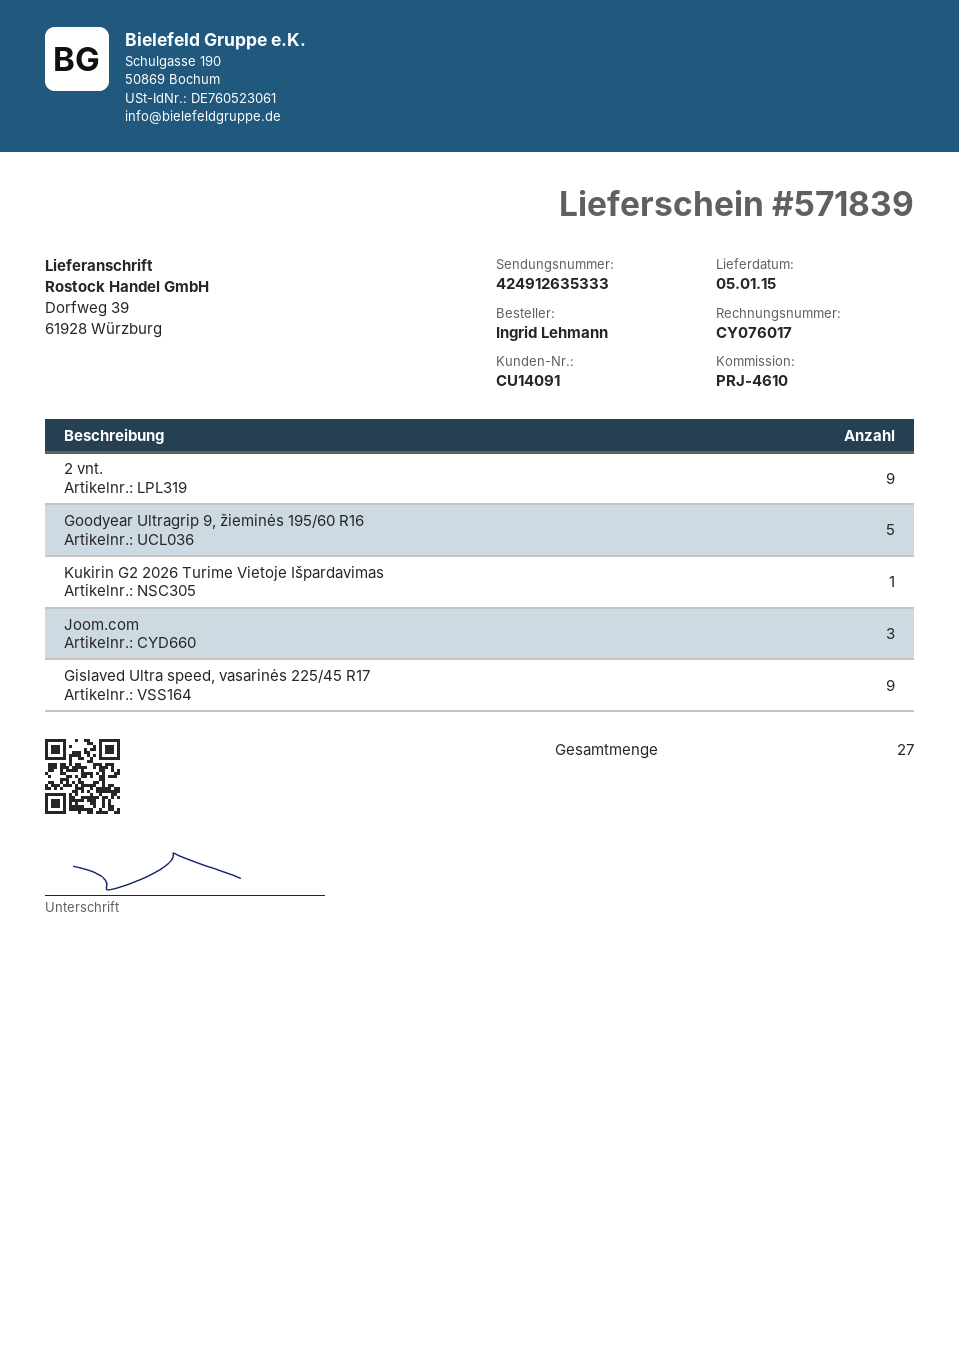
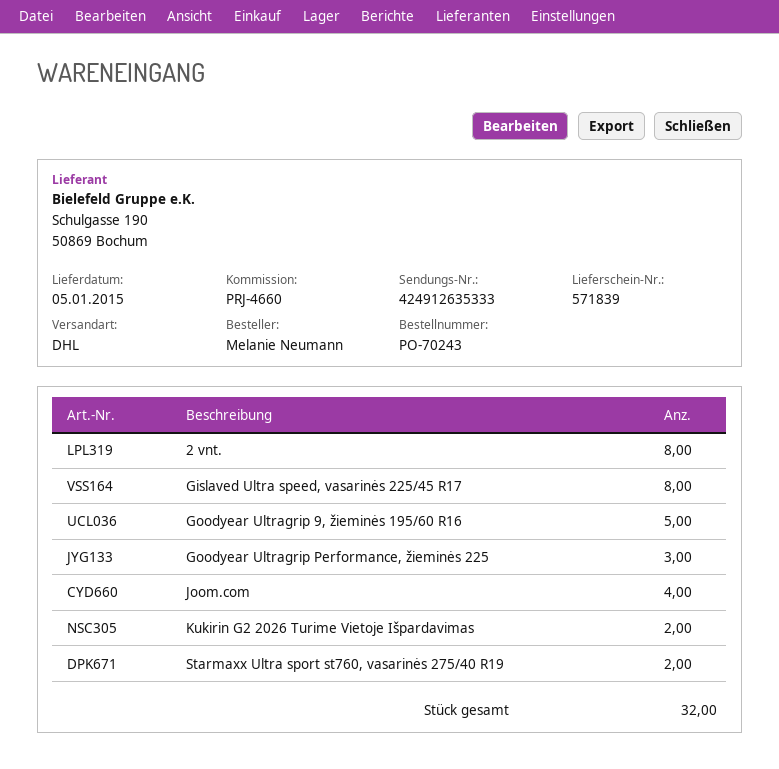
reference: PRJ-4610 -> PRJ-4660
ordered by: Ingrid Lehmann -> Melanie Neumann
2 vnt.: 9 -> 8
Kukirin G2 2026 Turime Vietoje Išpardavimas: 1 -> 2
Joom.com: 3 -> 4
Gislaved Ultra speed, vasarinės 225/45 R17: 9 -> 8
Goodyear Ultragrip Performance, žieminės 225: none -> 3
Starmaxx Ultra sport st760, vasarinės 275/40 R19: none -> 2
total quantity: 27 -> 32

